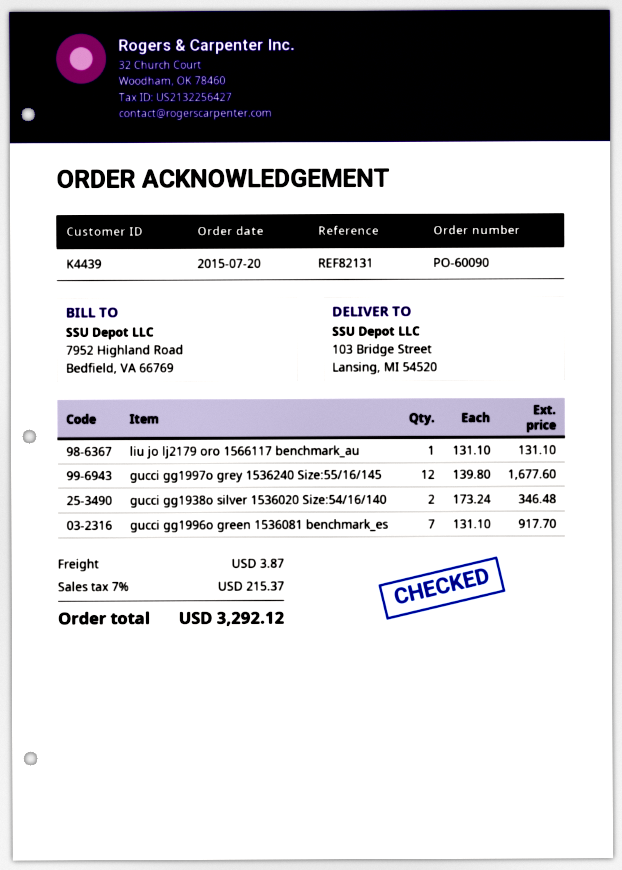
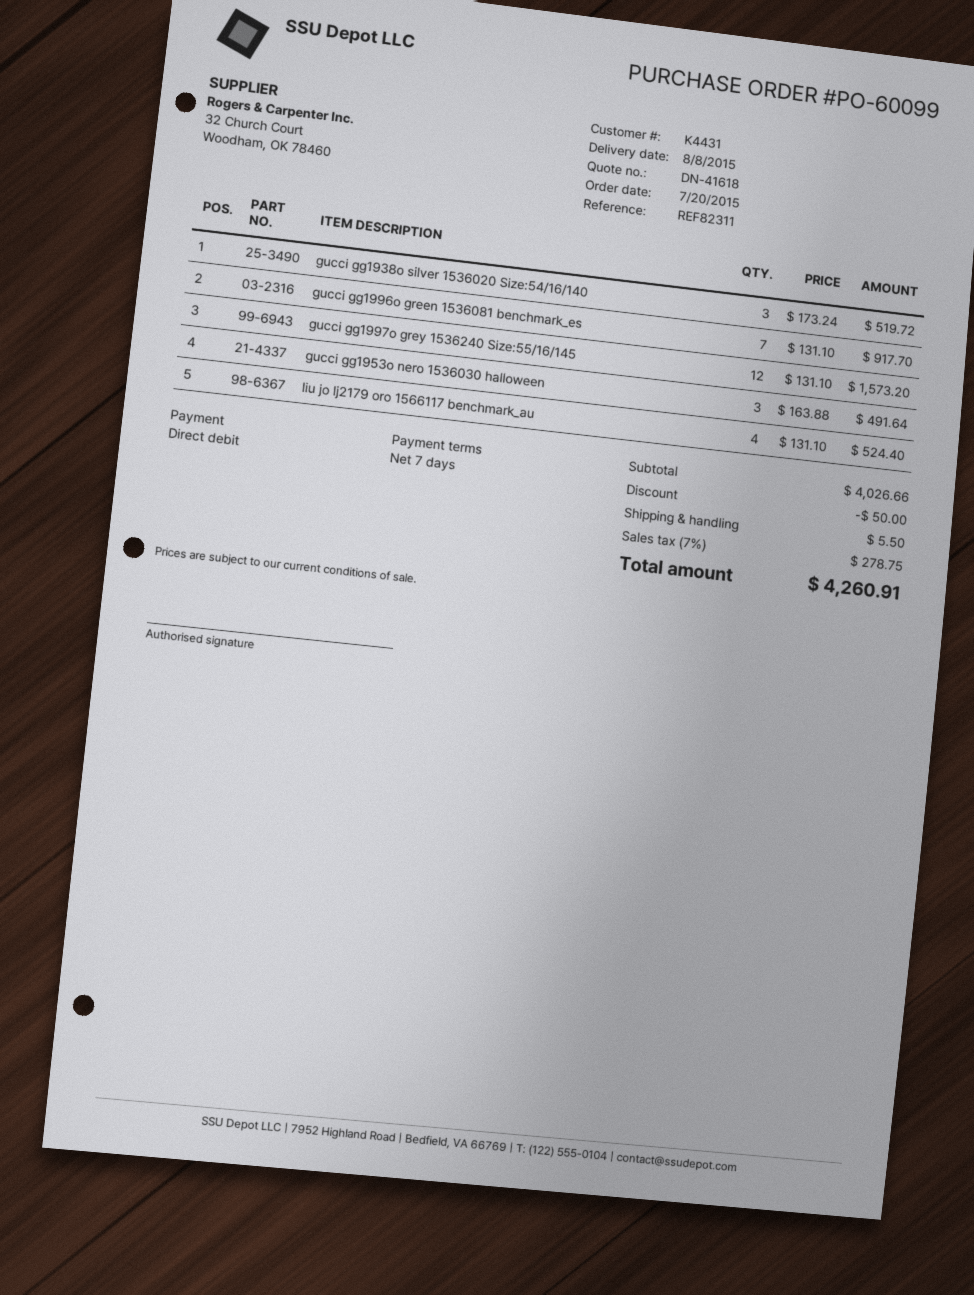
order number: PO-60090 -> PO-60099
customer number: K4439 -> K4431
reference: REF82131 -> REF82311
liu jo lj2179 oro 1566117 benchmark_au: 1 x 131.10 = 131.10 -> 4 x 131.10 = 524.40
gucci gg1997o grey 1536240 Size:55/16/145: 12 x 139.80 = 1677.60 -> 12 x 131.10 = 1573.20
gucci gg1938o silver 1536020 Size:54/16/140: 2 x 173.24 = 346.48 -> 3 x 173.24 = 519.72
gucci gg1953o nero 1536030 halloween: none -> 3 x 163.88 = 491.64
discount: none -> 50.00
shipping: 3.87 -> 5.50
tax: 7% = 215.37 -> 7% = 278.75
total: 3292.12 -> 4260.91

